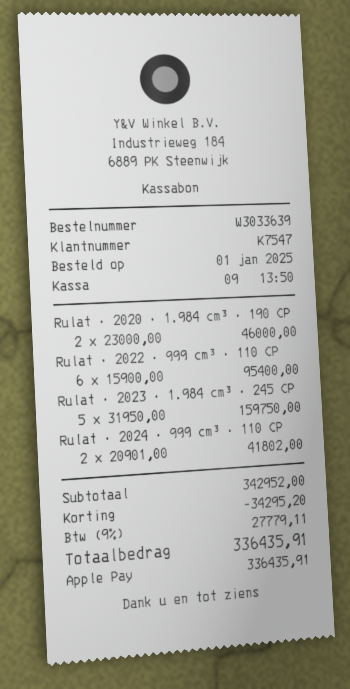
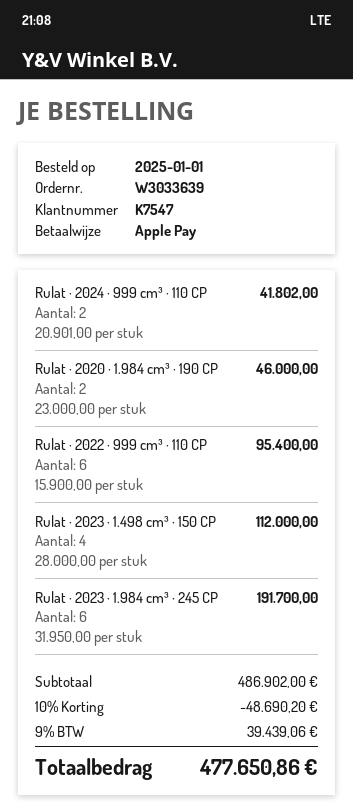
Rulat · 2023 · 1.984 cm³ · 245 CP: 5 x 31950.00 = 159750.00 -> 6 x 31950.00 = 191700.00
Rulat · 2023 · 1.498 cm³ · 150 CP: none -> 4 x 28000.00 = 112000.00
subtotal: 342952.00 -> 486902.00
discount: 34295.20 -> 48690.20
tax: 9% = 27779.11 -> 9% = 39439.06
total: 336435.91 -> 477650.86

